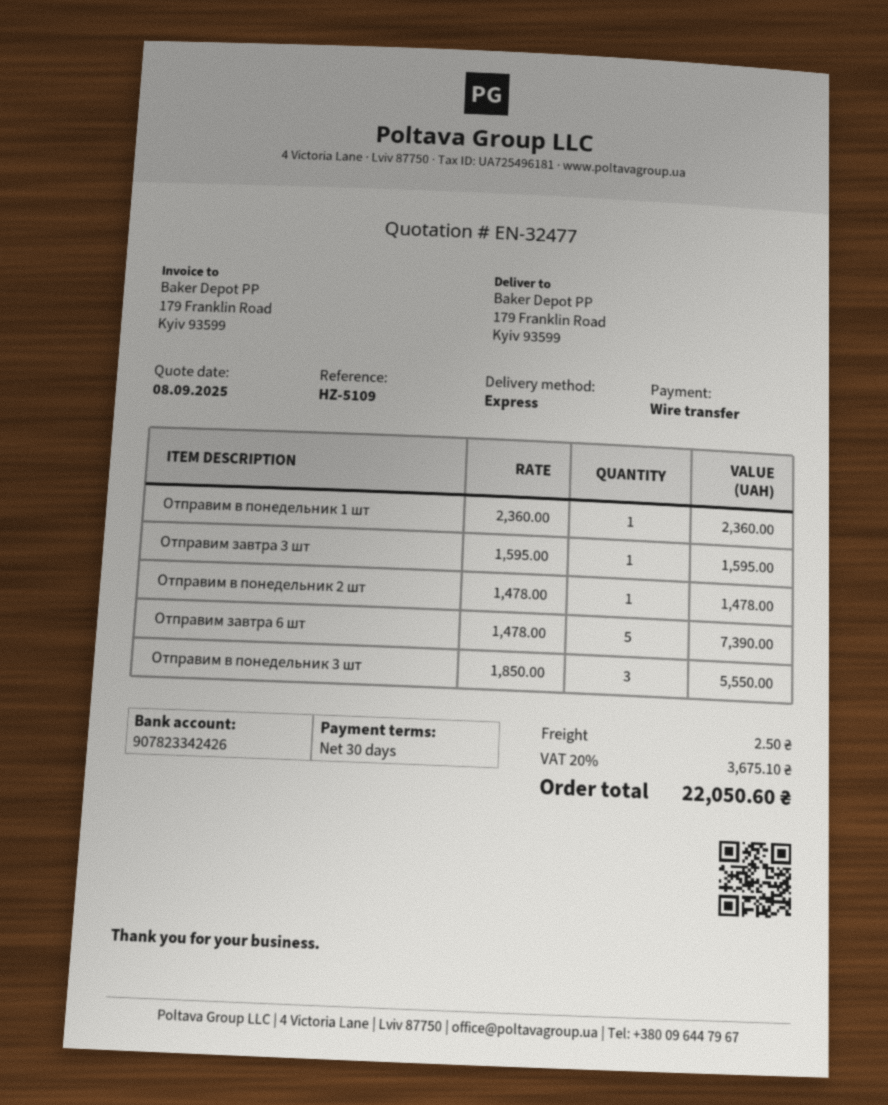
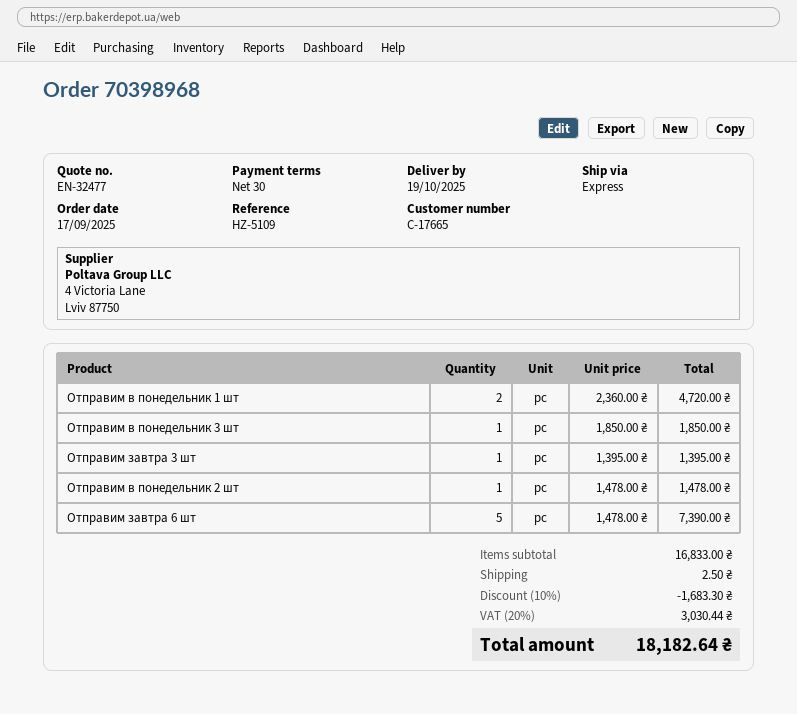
Отправим в понедельник 1 шт: 1 x 2360.00 = 2360.00 -> 2 x 2360.00 = 4720.00
Отправим завтра 3 шт: 1 x 1595.00 = 1595.00 -> 1 x 1395.00 = 1395.00
Отправим в понедельник 3 шт: 3 x 1850.00 = 5550.00 -> 1 x 1850.00 = 1850.00
discount: none -> 10% = 1683.30
tax: 20% = 3675.10 -> 20% = 3030.44
total: 22050.60 -> 18182.64

